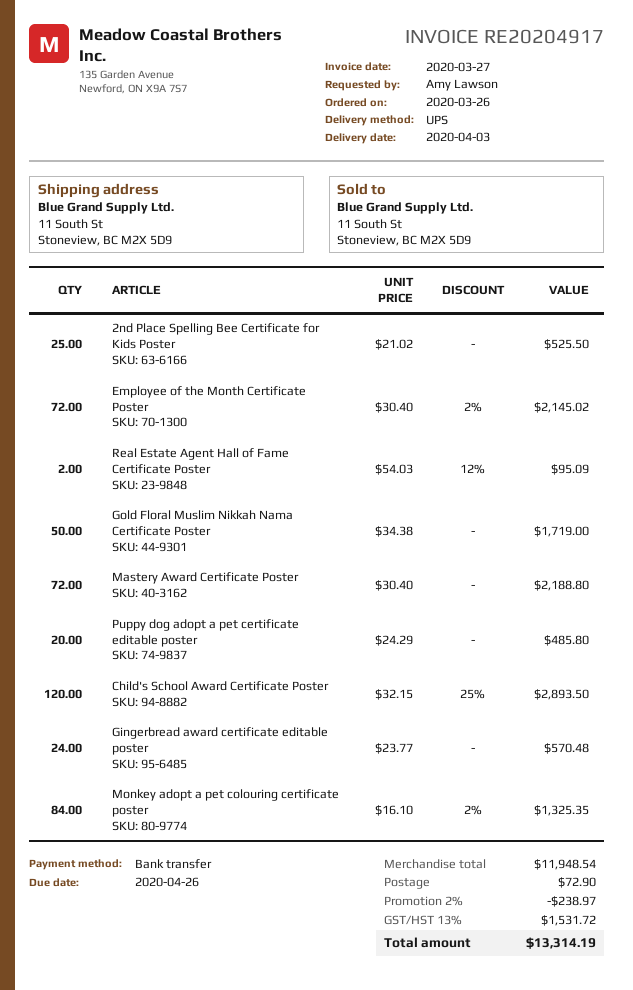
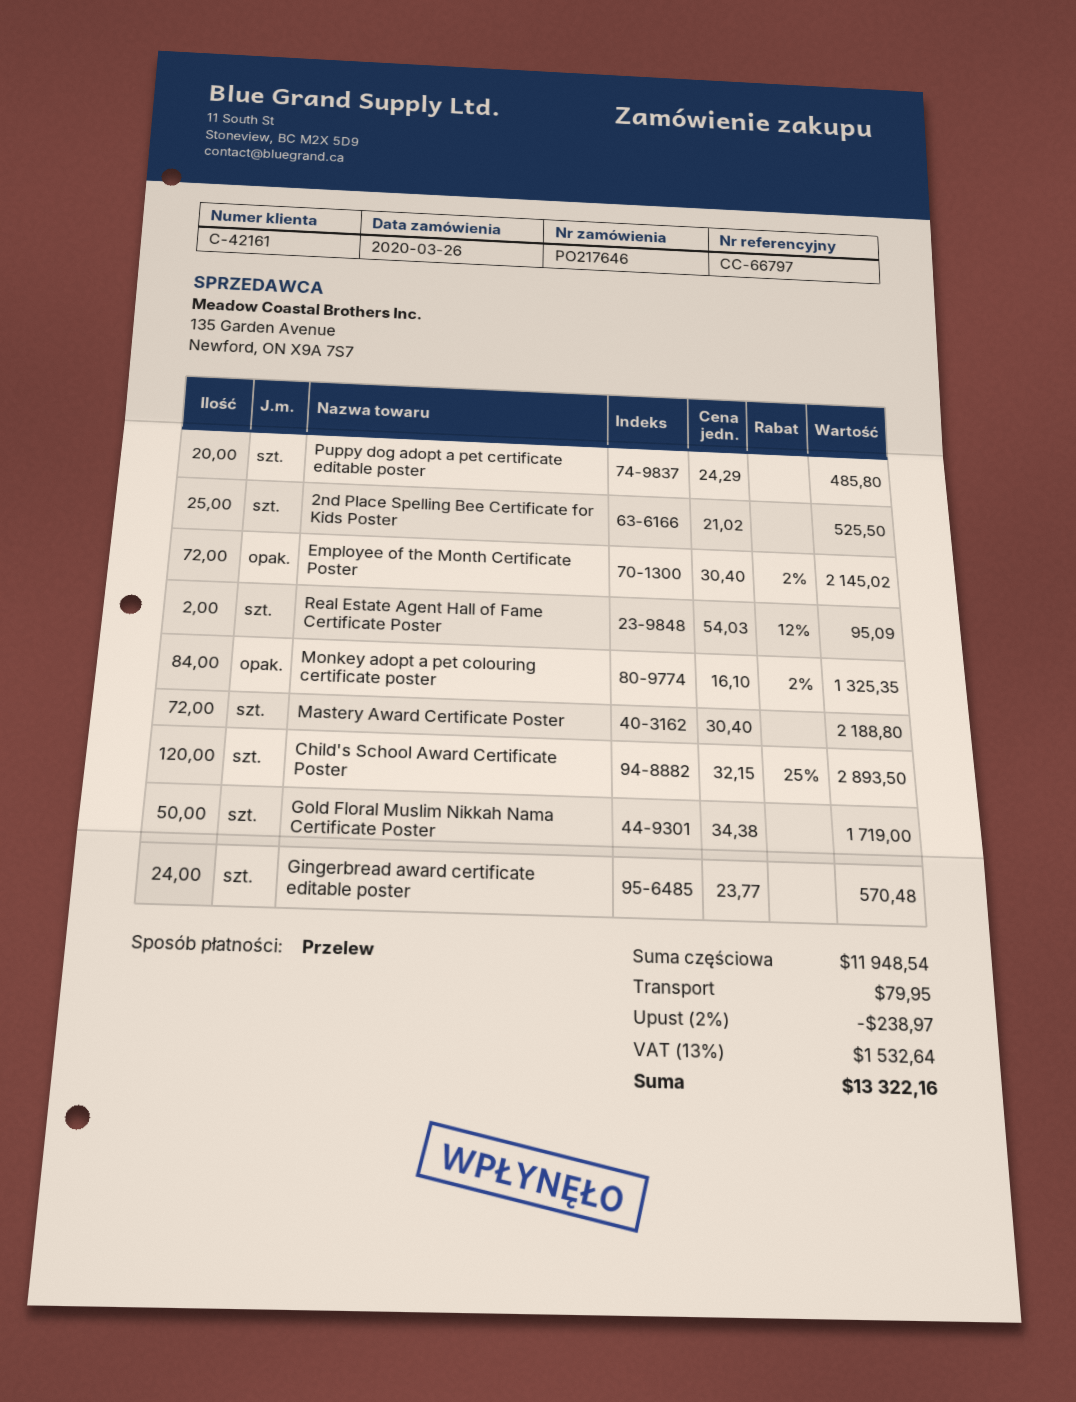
shipping: 72.90 -> 79.95
tax: 13% = 1531.72 -> 13% = 1532.64
total: 13314.19 -> 13322.16

